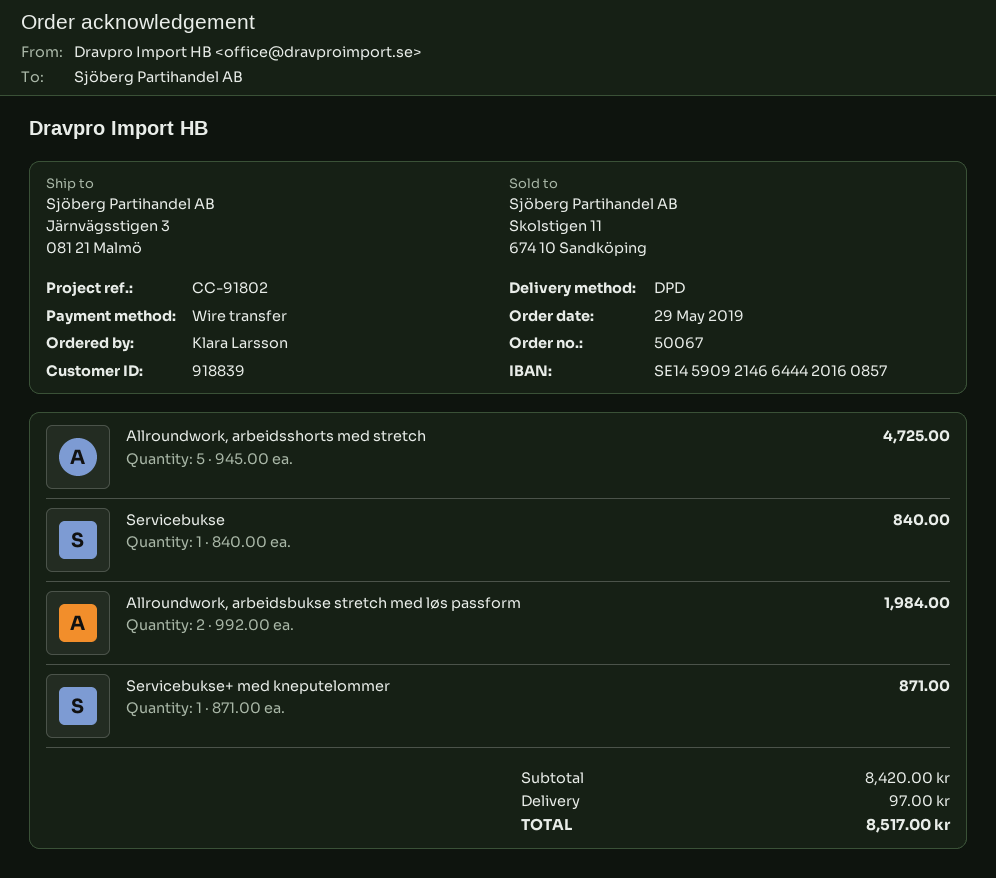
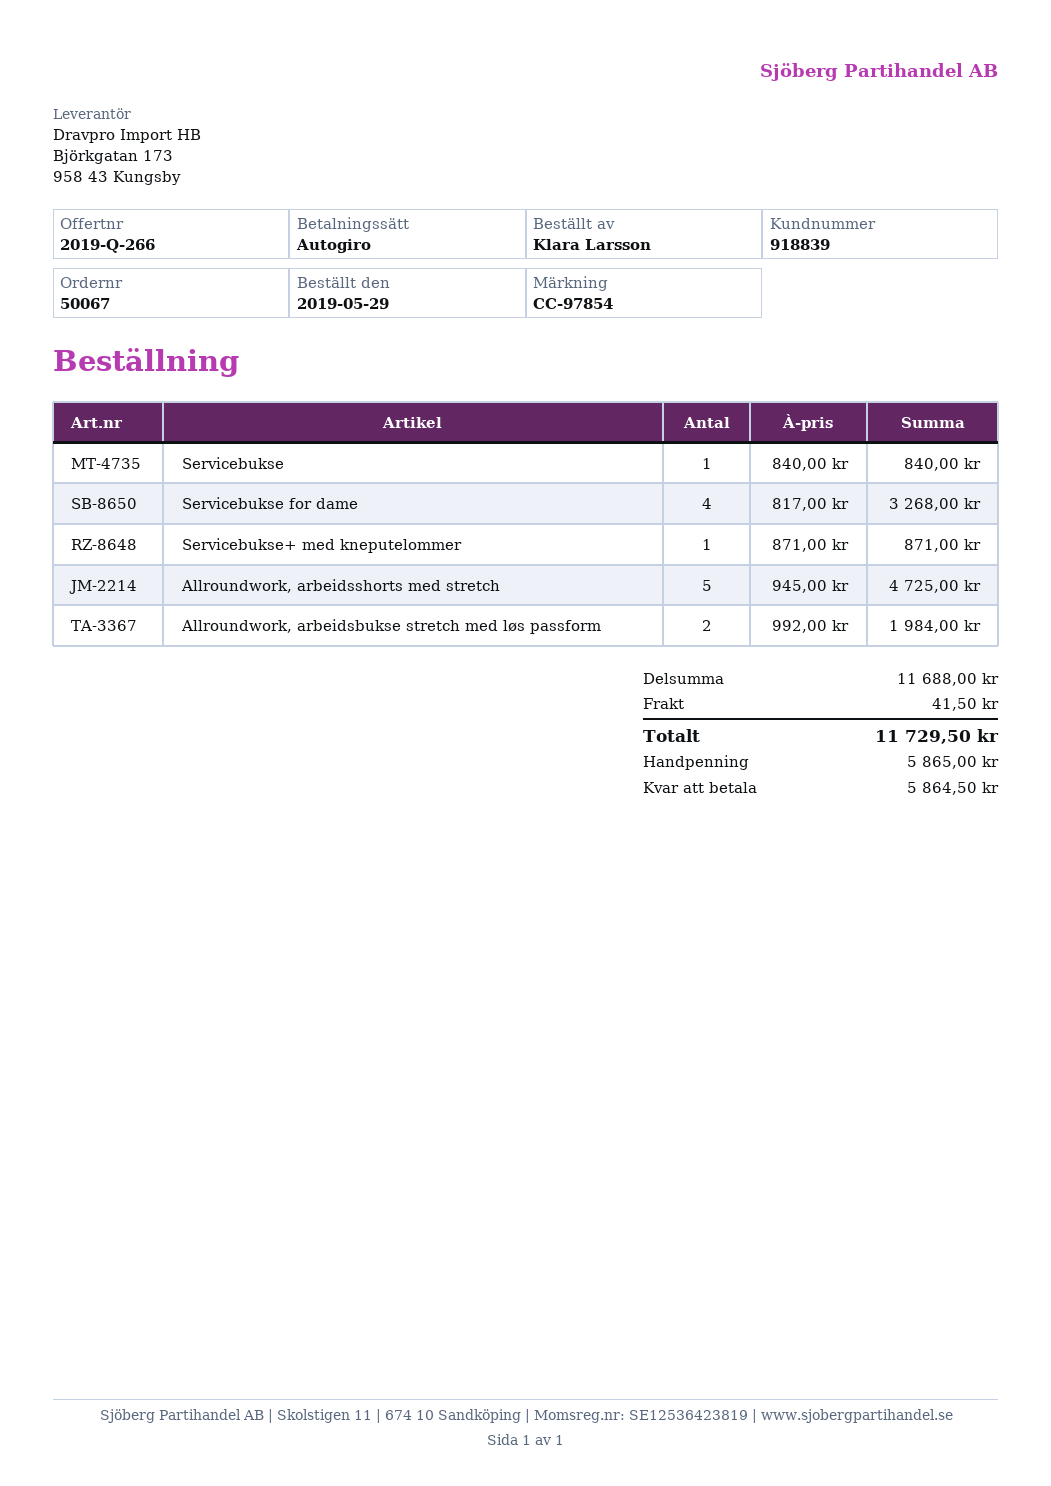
reference: CC-91802 -> CC-97854
payment method: bank transfer -> direct debit
Servicebukse for dame: none -> 4 x 817.00 = 3268.00
subtotal: 8420.00 -> 11688.00
shipping: 97.00 -> 41.50
total: 8517.00 -> 11729.50

